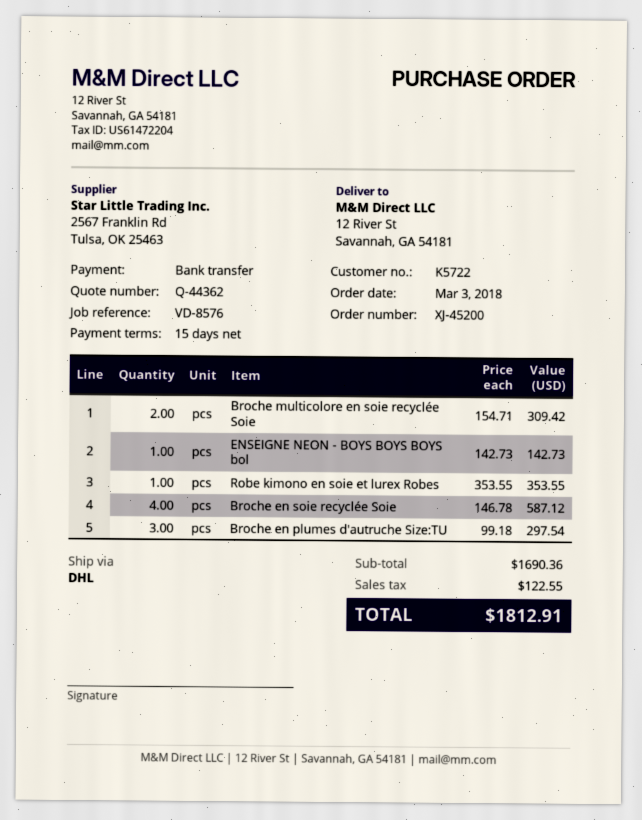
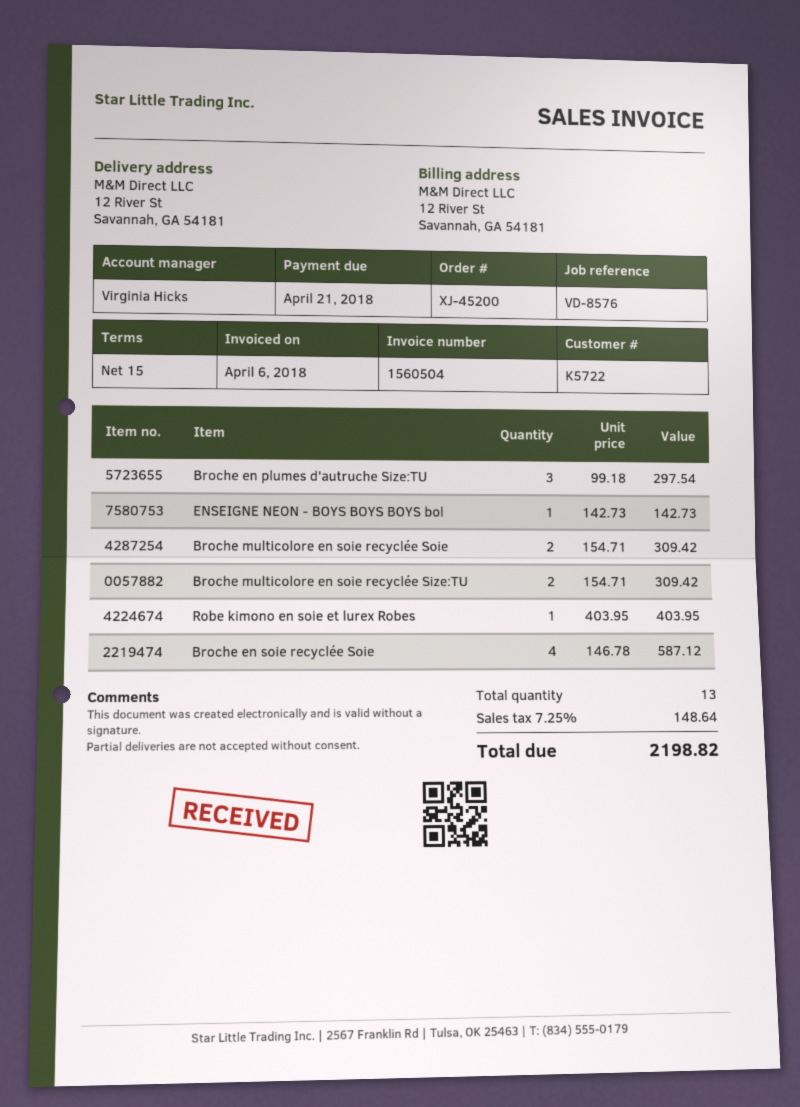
Robe kimono en soie et lurex Robes: 1 x 353.55 = 353.55 -> 1 x 403.95 = 403.95
Broche multicolore en soie recyclée Size:TU: none -> 2 x 154.71 = 309.42
tax: 122.55 -> 148.64
total: 1812.91 -> 2198.82

